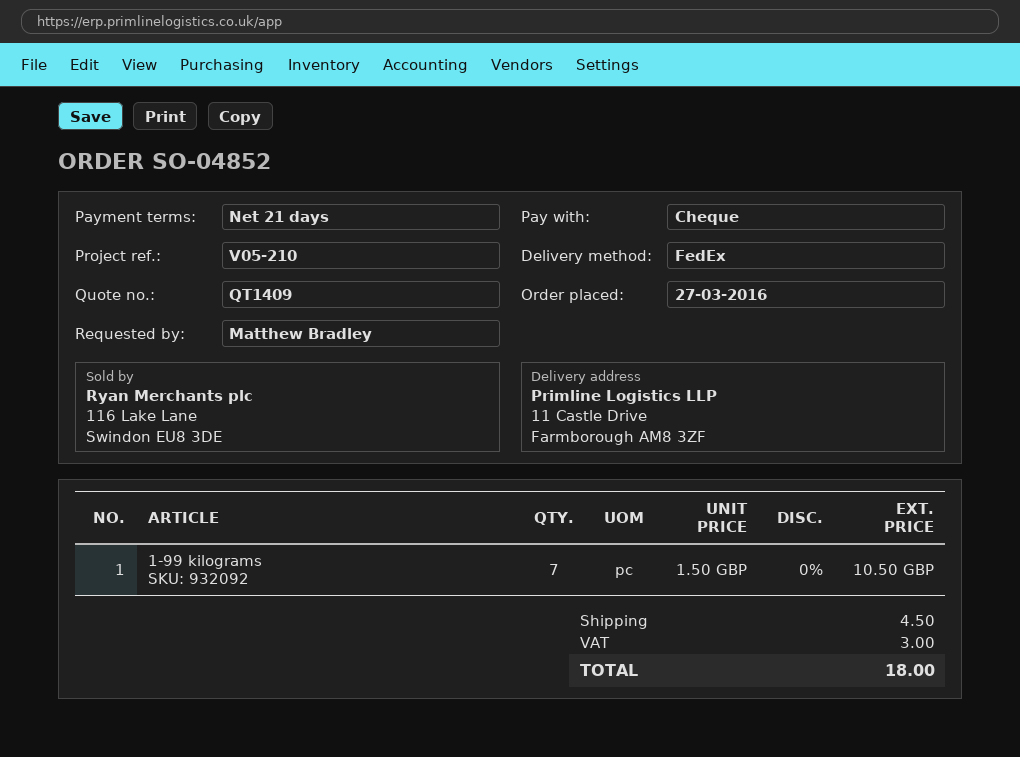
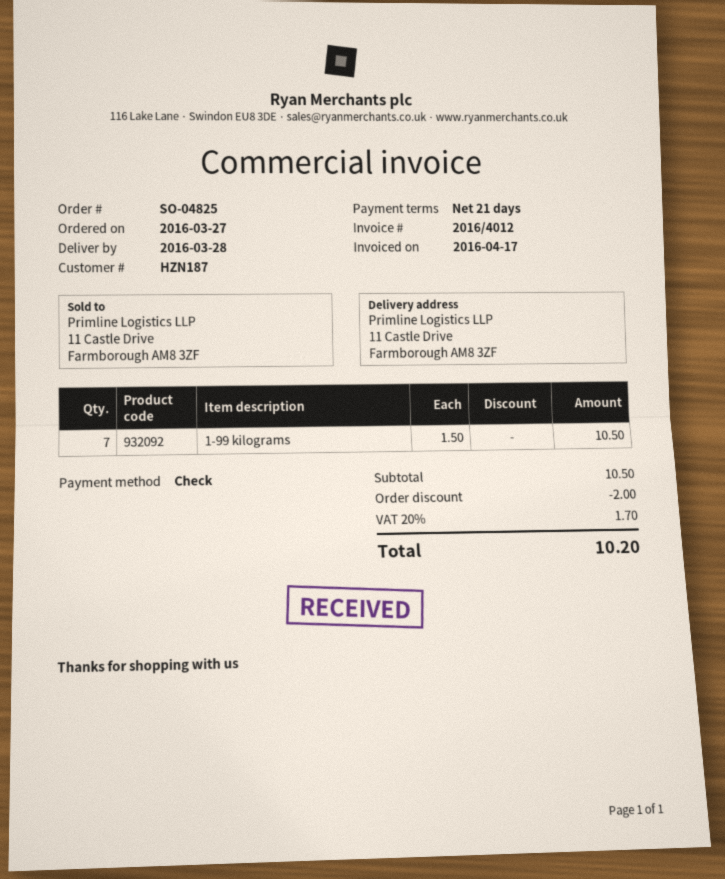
order number: SO-04852 -> SO-04825
discount: none -> 2.00
shipping: 4.50 -> none
tax: 3.00 -> 1.70
total: 18.00 -> 10.20

